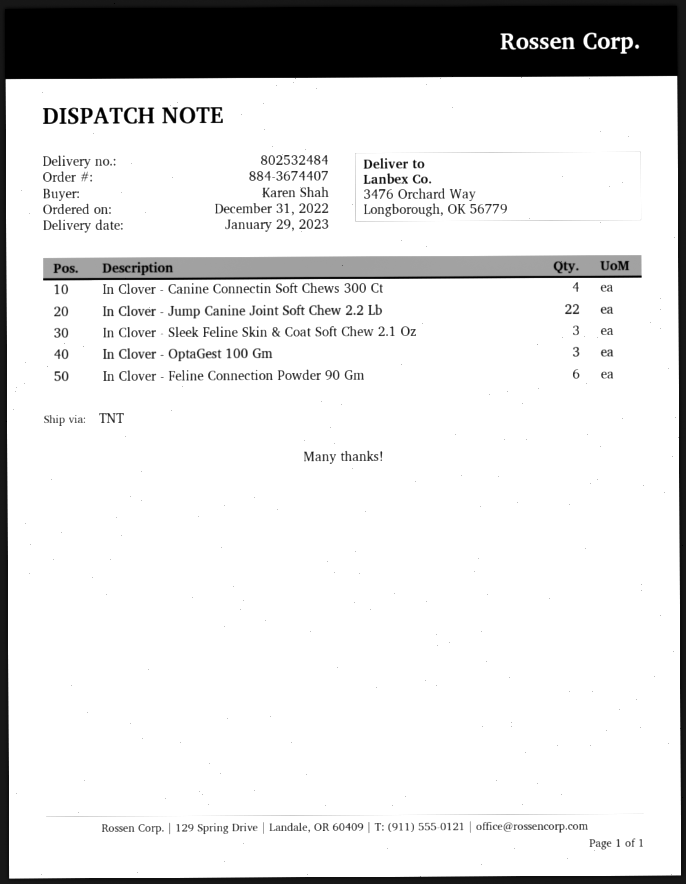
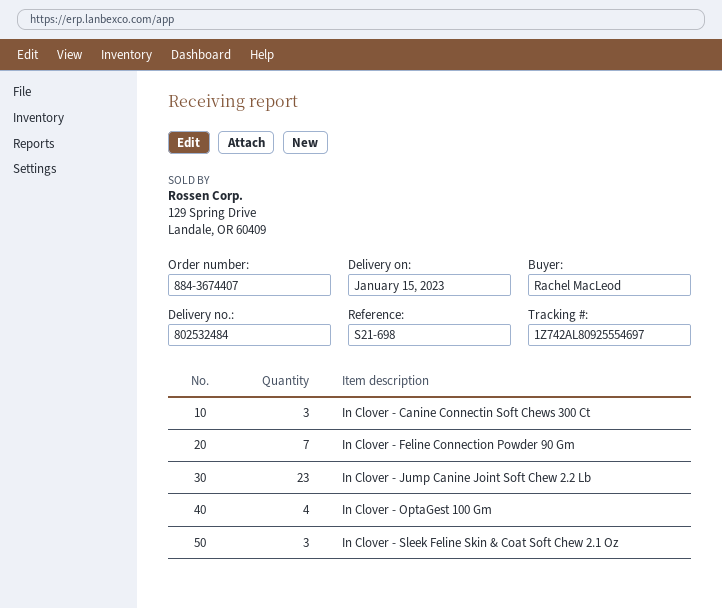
delivery date: 2023-01-29 -> 2023-01-15
ordered by: Karen Shah -> Rachel MacLeod
In Clover - Canine Connectin Soft Chews 300 Ct: 4 -> 3
In Clover - Jump Canine Joint Soft Chew 2.2 Lb: 22 -> 23
In Clover - OptaGest 100 Gm: 3 -> 4
In Clover - Feline Connection Powder 90 Gm: 6 -> 7

